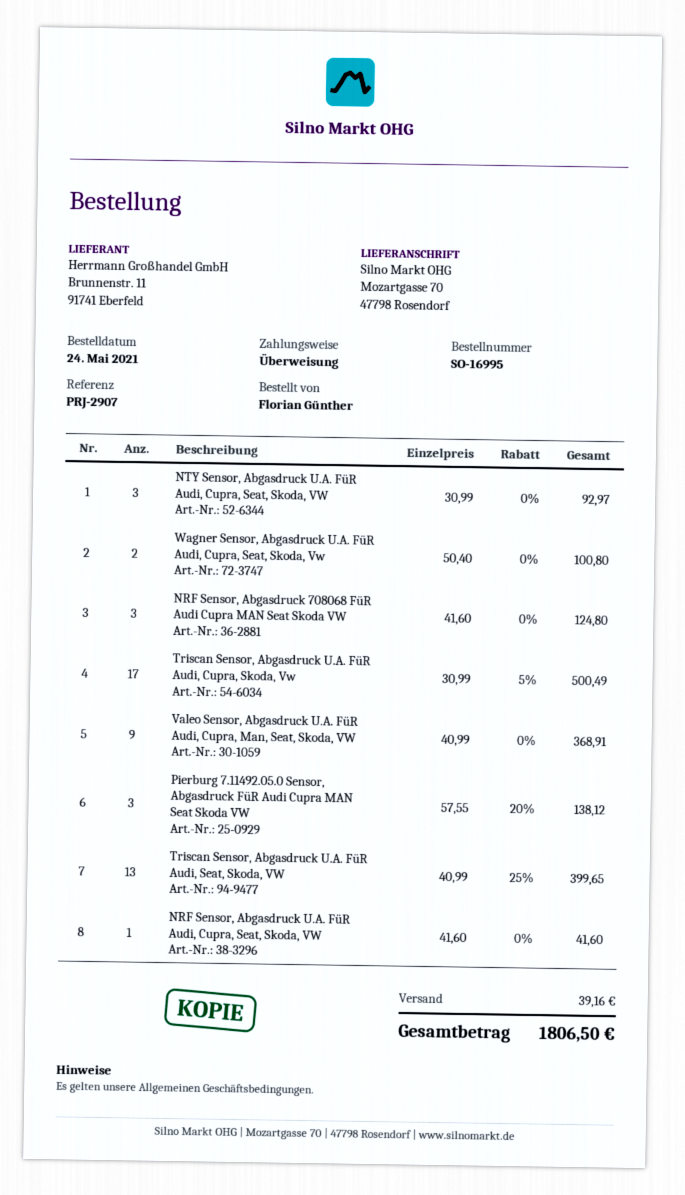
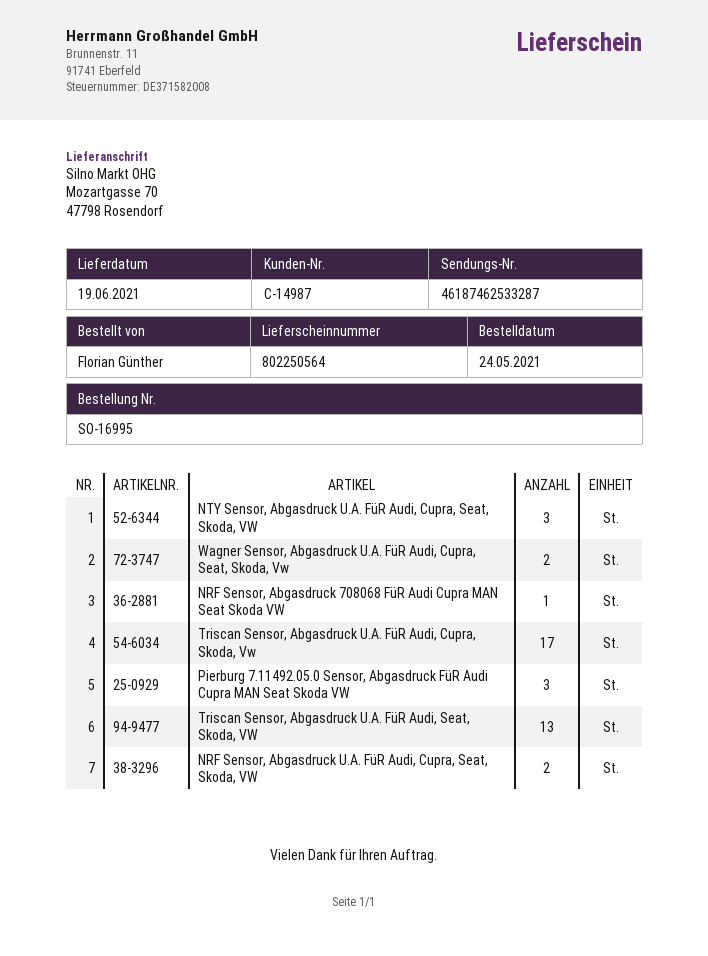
NRF Sensor, Abgasdruck 708068 FüR Audi Cupra MAN Seat Skoda VW: 3 -> 1
Valeo Sensor, Abgasdruck U.A. FüR Audi, Cupra, Man, Seat, Skoda, VW: 9 -> none
NRF Sensor, Abgasdruck U.A. FüR Audi, Cupra, Seat, Skoda, VW: 1 -> 2

